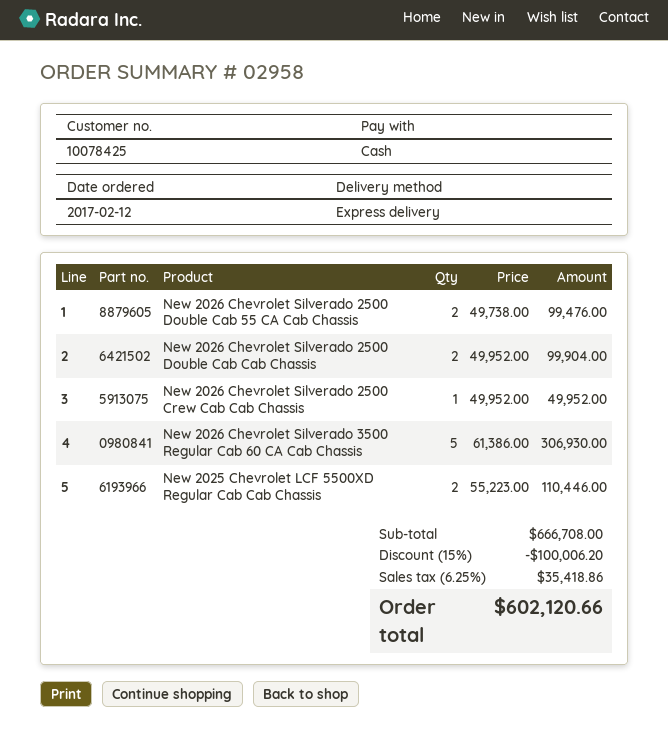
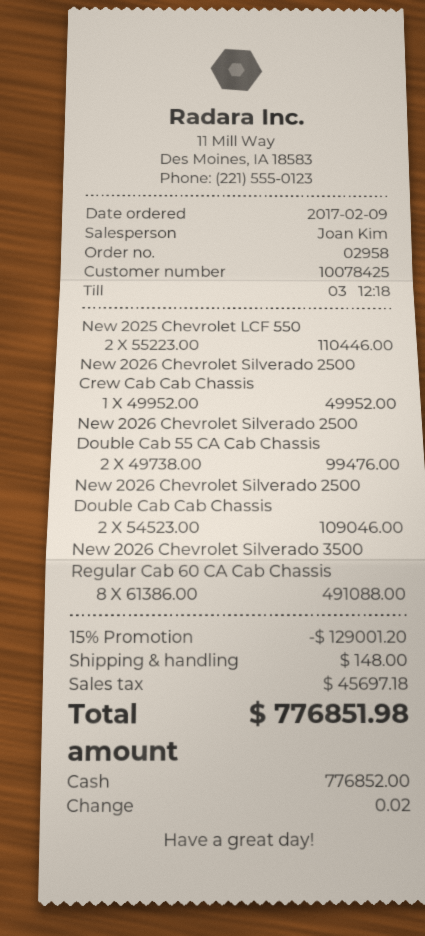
order date: 2017-02-12 -> 2017-02-09
New 2026 Chevrolet Silverado 2500 Double Cab Cab Chassis: 2 x 49952.00 = 99904.00 -> 2 x 54523.00 = 109046.00
New 2026 Chevrolet Silverado 3500 Regular Cab 60 CA Cab Chassis: 5 x 61386.00 = 306930.00 -> 8 x 61386.00 = 491088.00
discount: 15% = 100006.20 -> 15% = 129001.20
shipping: none -> 148.00
tax: 35418.86 -> 45697.18
total: 602120.66 -> 776851.98

